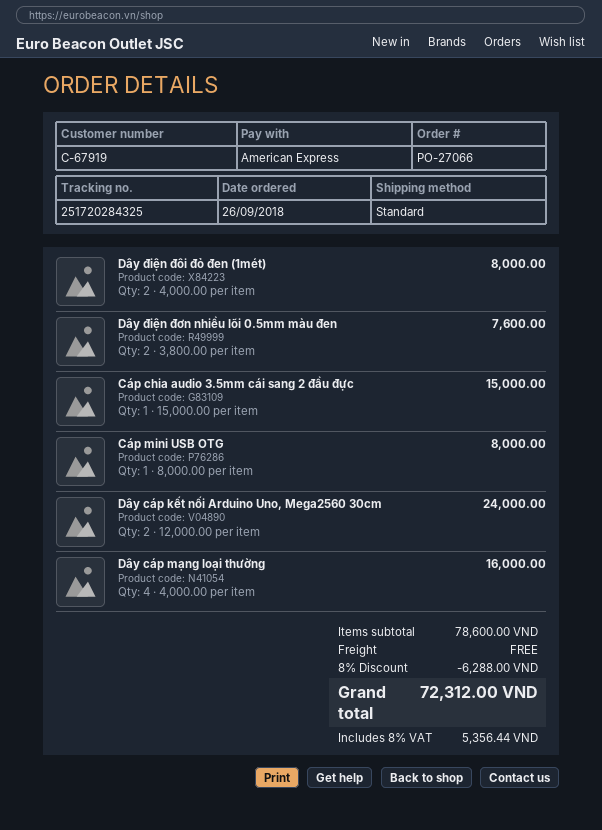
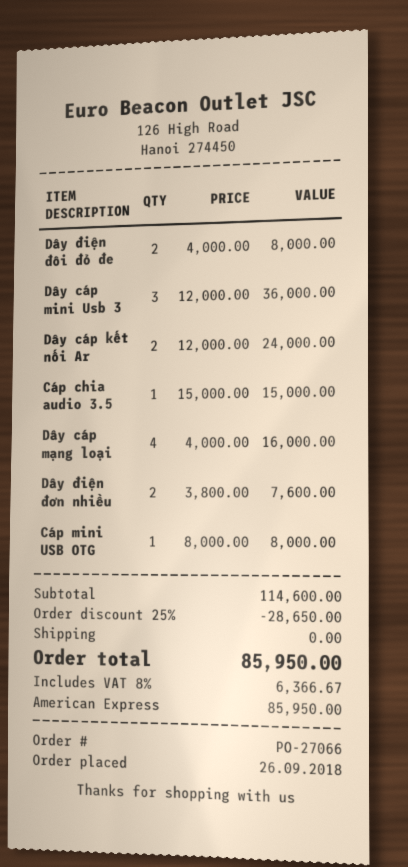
Dây cáp mini Usb 3: none -> 3 x 12000.00 = 36000.00
subtotal: 78600.00 -> 114600.00
discount: 8% = 6288.00 -> 25% = 28650.00
tax: 8% = 5356.44 -> 8% = 6366.67
total: 72312.00 -> 85950.00

